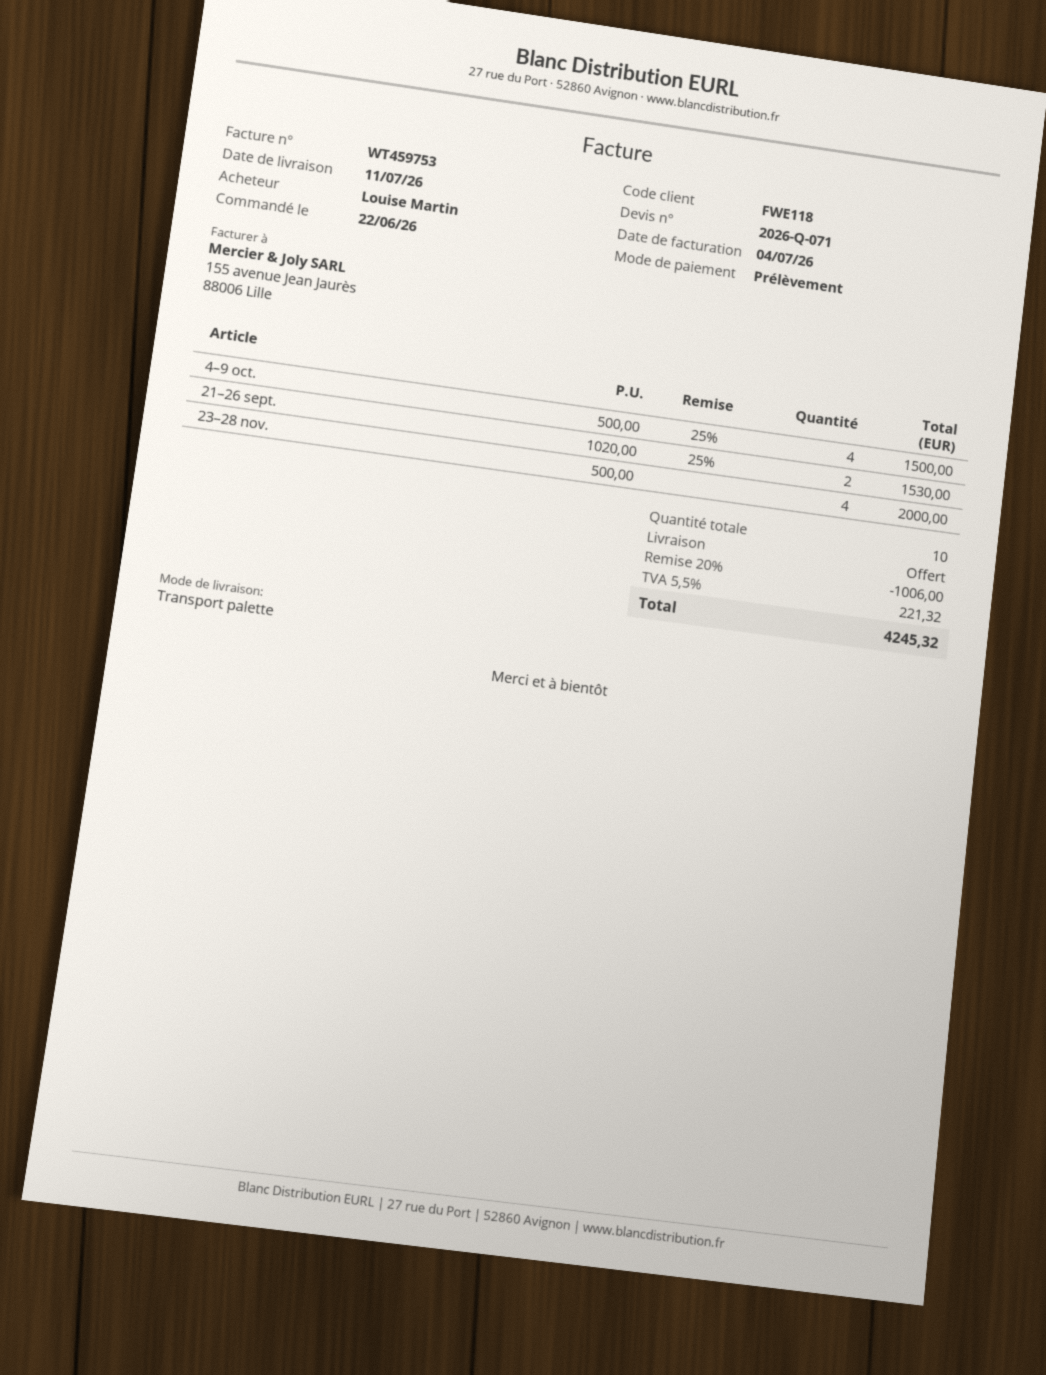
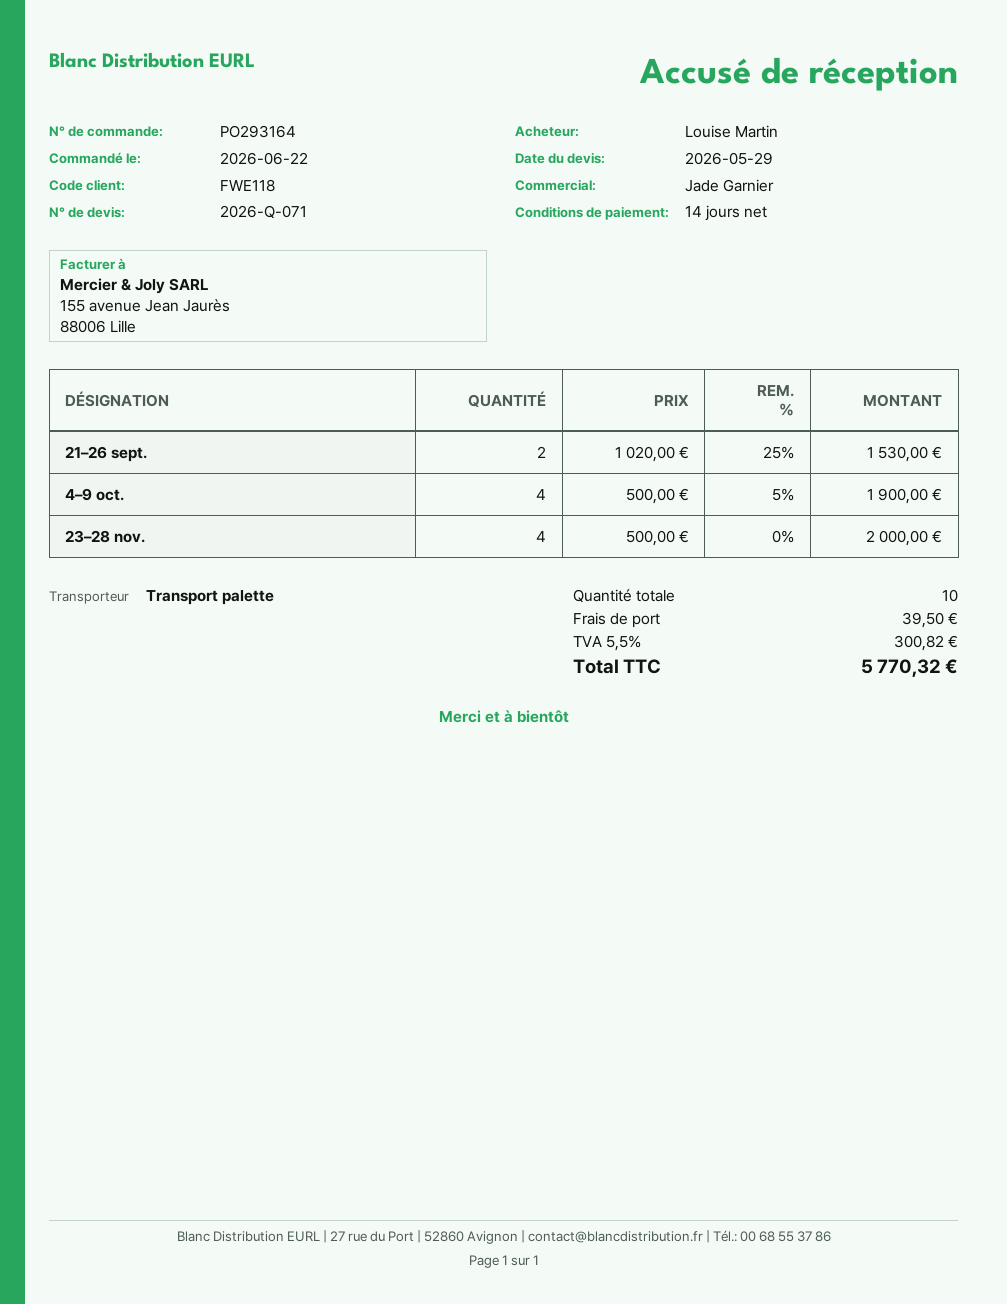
4–9 oct.: 4 x 500.00 - 25% = 1500.00 -> 4 x 500.00 - 5% = 1900.00
discount: 20% = 1006.00 -> none
shipping: 0.00 -> 39.50
tax: 5.5% = 221.32 -> 5.5% = 300.82
total: 4245.32 -> 5770.32

